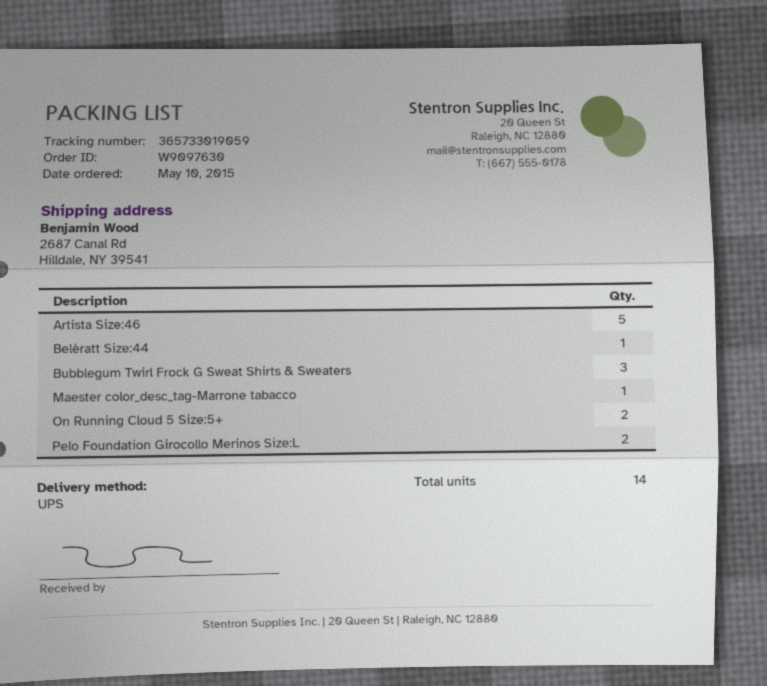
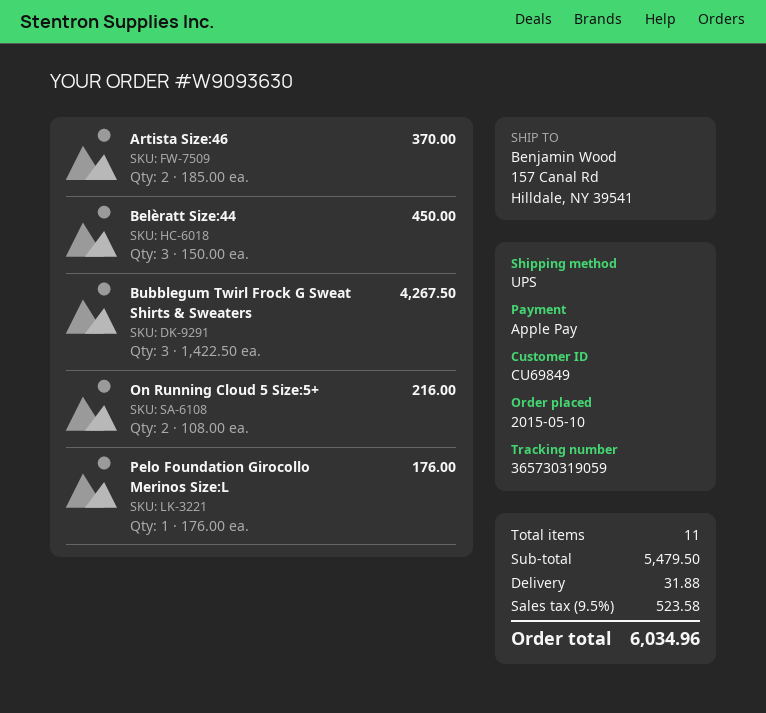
order number: W9097630 -> W9093630
tracking number: 365733019059 -> 365730319059
ship to: 2687 Canal Rd, Hilldale, NY 39541 -> 157 Canal Rd, Hilldale, NY 39541
Artista Size:46: 5 -> 2
Belèratt Size:44: 1 -> 3
Maester color_desc_tag-Marrone tabacco: 1 -> none
Pelo Foundation Girocollo Merinos Size:L: 2 -> 1
total quantity: 14 -> 11

